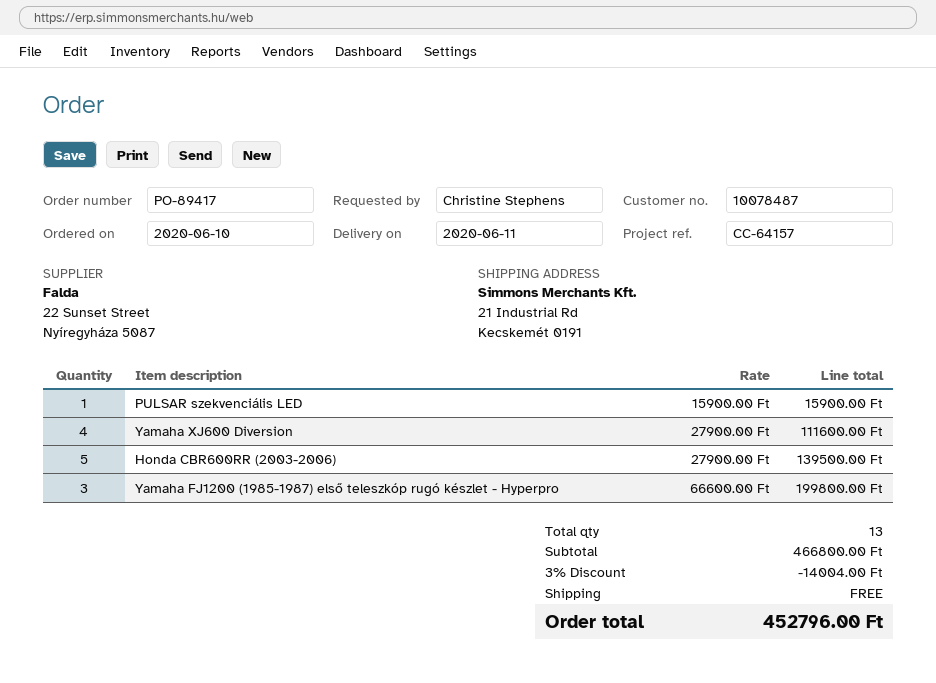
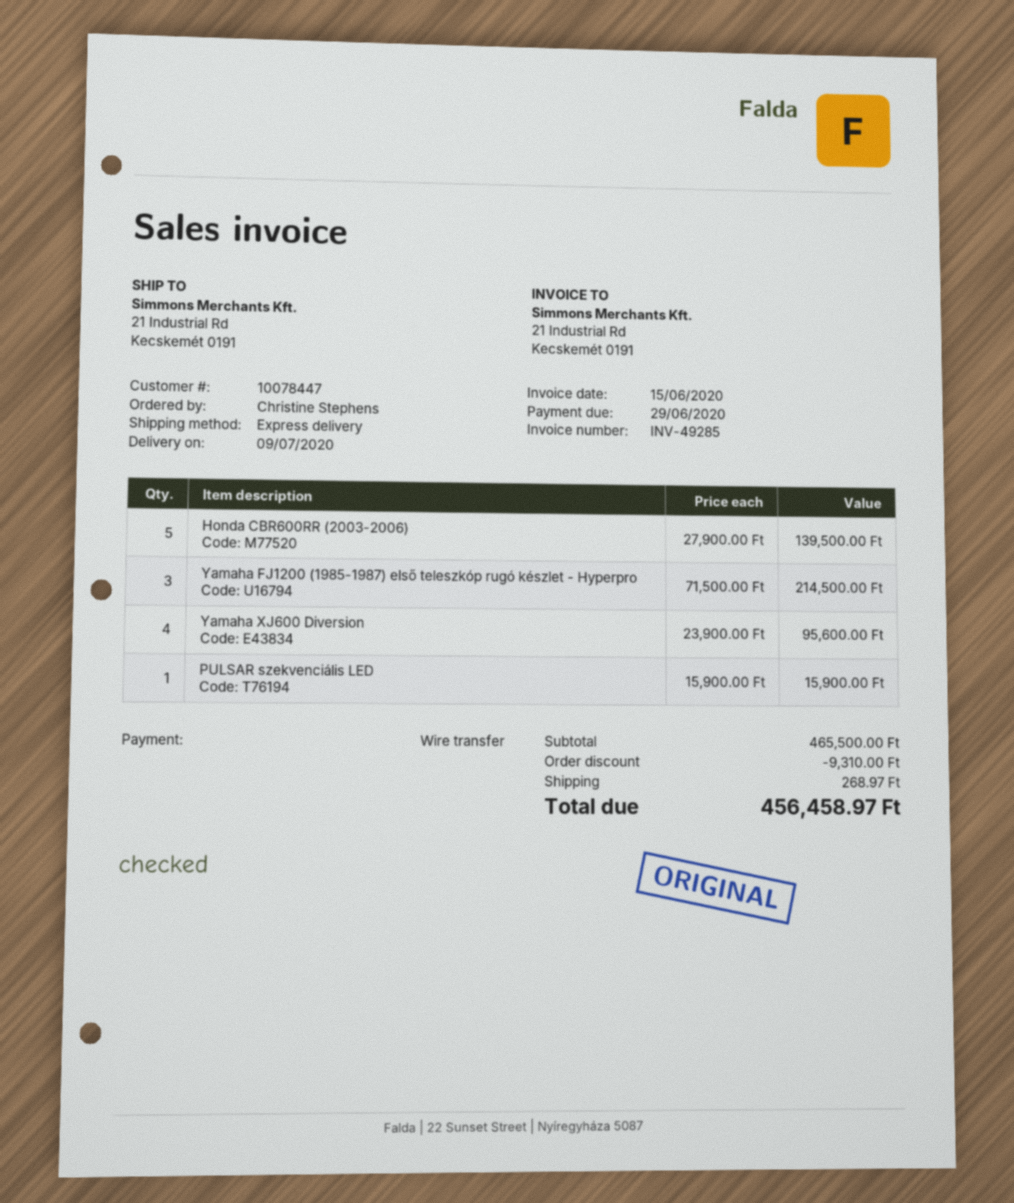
delivery date: 2020-06-11 -> 2020-07-09
customer number: 10078487 -> 10078447
Yamaha XJ600 Diversion: 4 x 27900.00 = 111600.00 -> 4 x 23900.00 = 95600.00
Yamaha FJ1200 (1985-1987) első teleszkóp rugó készlet - Hyperpro: 3 x 66600.00 = 199800.00 -> 3 x 71500.00 = 214500.00
subtotal: 466800.00 -> 465500.00
discount: 14004.00 -> 9310.00
shipping: 0.00 -> 268.97
total: 452796.00 -> 456458.97

